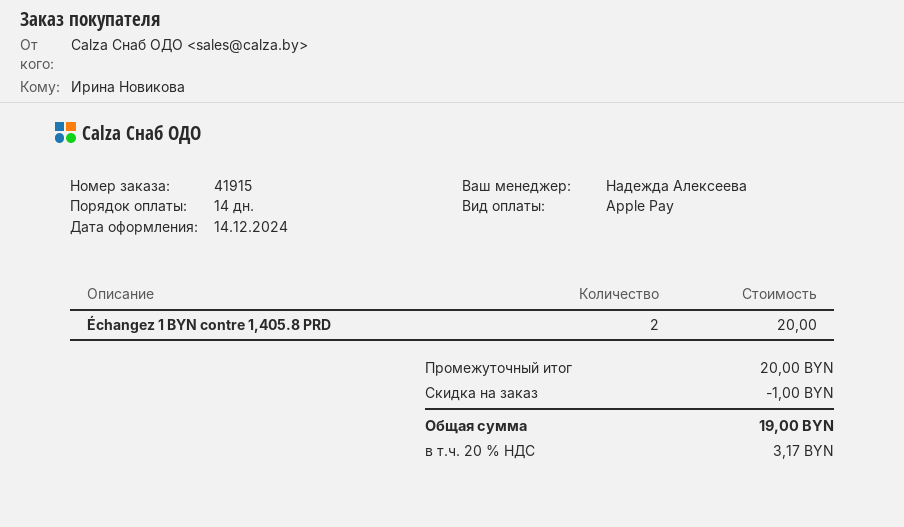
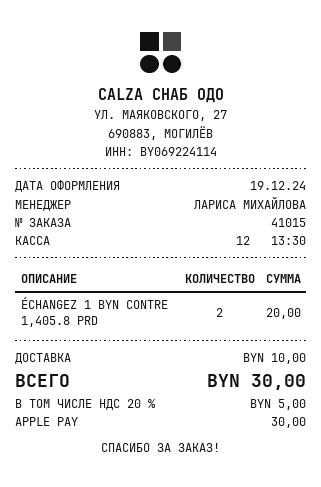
order number: 41915 -> 41015
order date: 2024-12-14 -> 2024-12-19
sales rep: Надежда Алексеева -> ЛАРИСА МИХАЙЛОВА
discount: 1.00 -> none
shipping: none -> 10.00
tax: 20% = 3.17 -> 20% = 5.00
total: 19.00 -> 30.00

